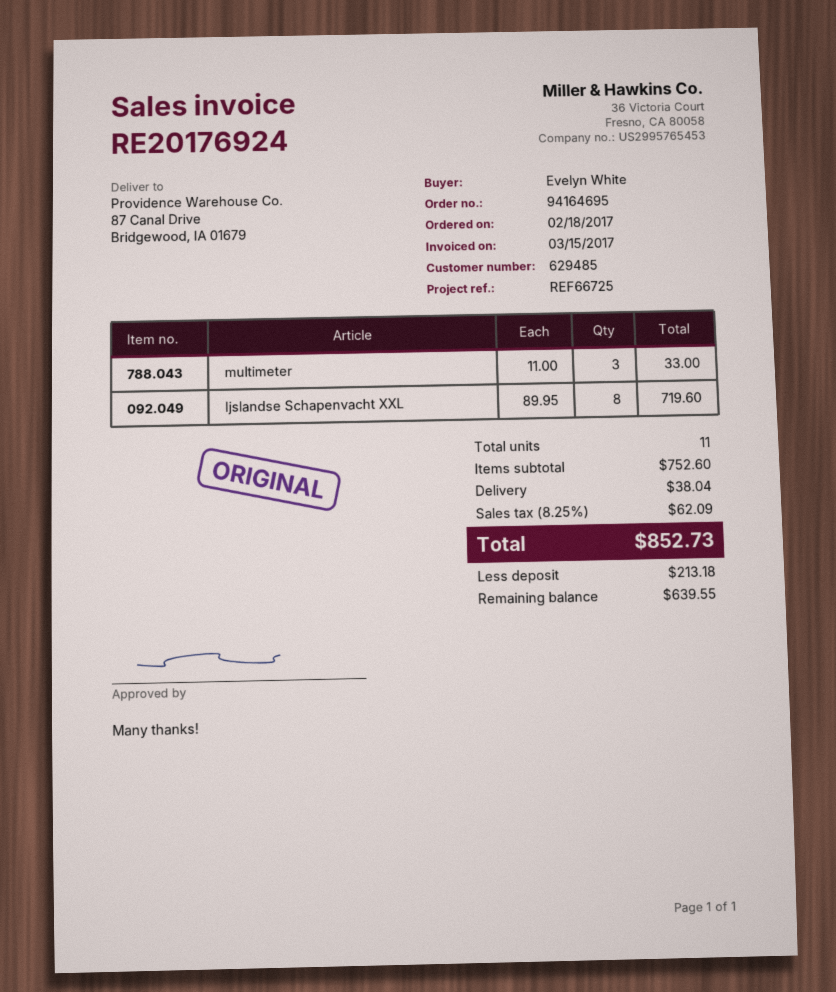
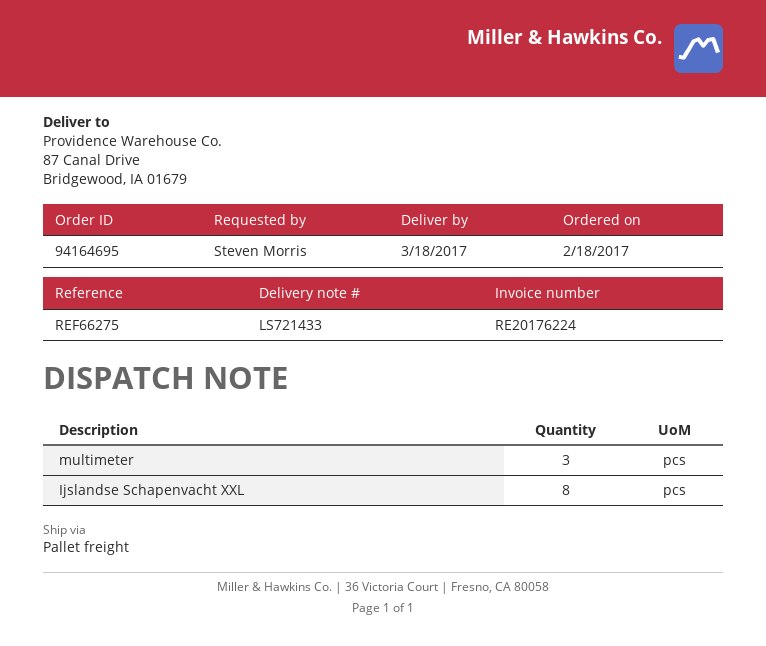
invoice number: RE20176924 -> RE20176224
reference: REF66725 -> REF66275
ordered by: Evelyn White -> Steven Morris

